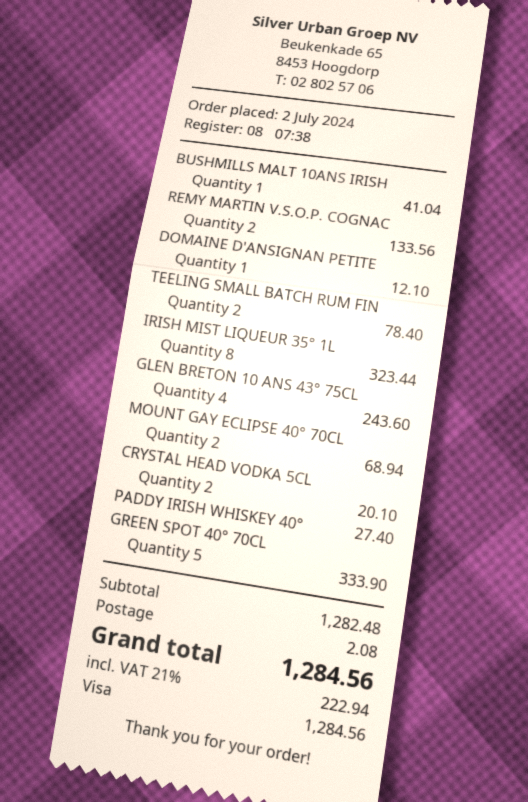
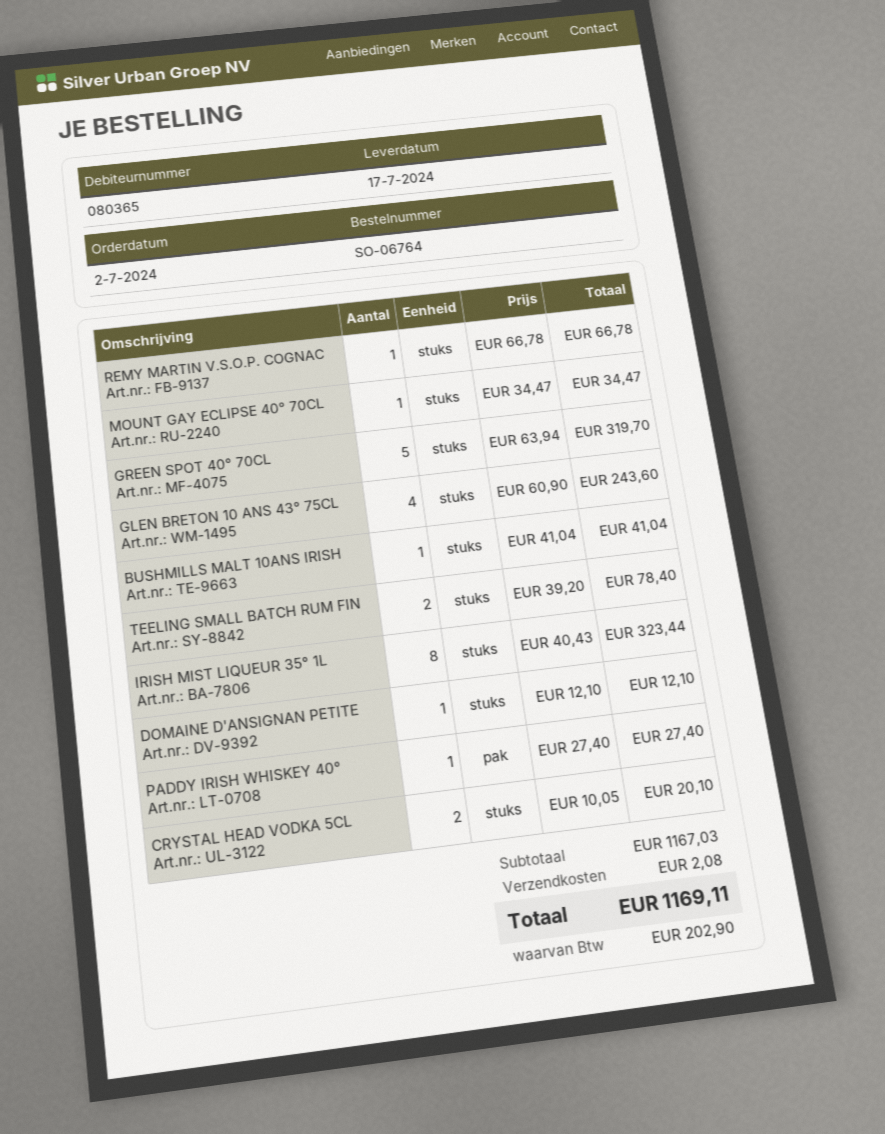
REMY MARTIN V.S.O.P. COGNAC: 2 for 133.56 -> 1 for 66.78
MOUNT GAY ECLIPSE 40° 70CL: 2 for 68.94 -> 1 for 34.47
GREEN SPOT 40° 70CL: 5 for 333.90 -> 5 for 319.70
subtotal: 1282.48 -> 1167.03
tax: 222.94 -> 202.90
total: 1284.56 -> 1169.11

